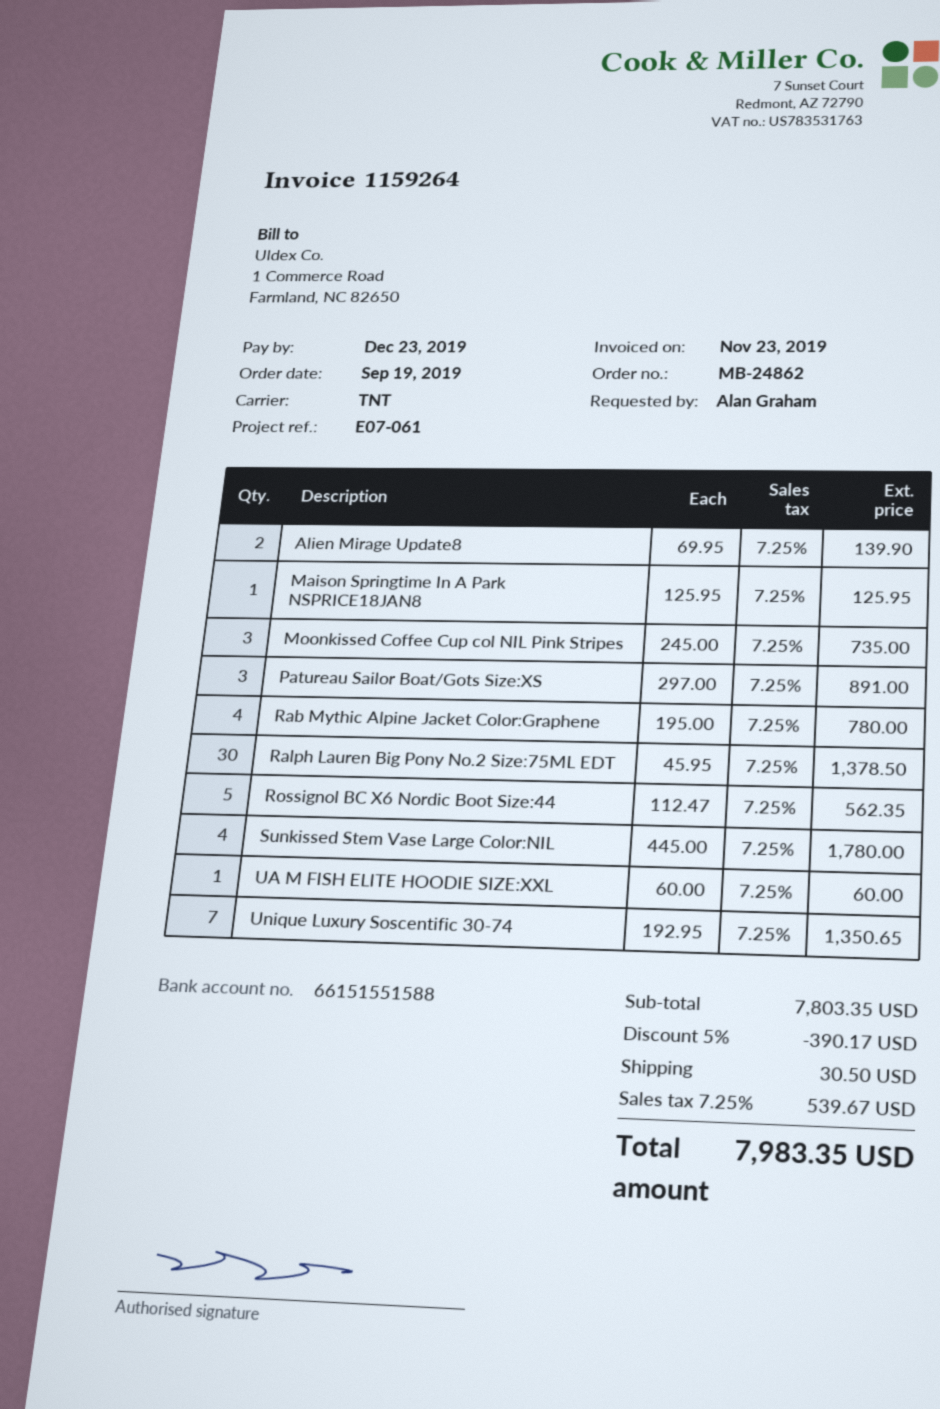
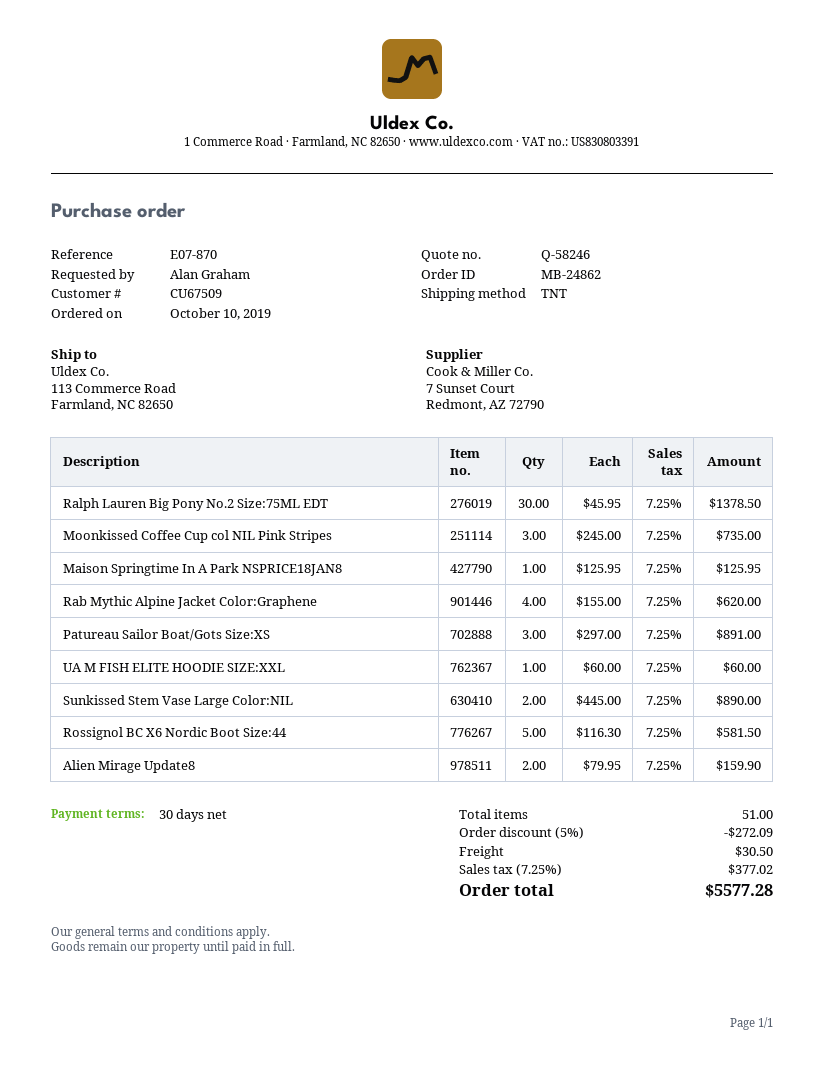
order date: 2019-09-19 -> 2019-10-10
reference: E07-061 -> E07-870
Alien Mirage Update8: 2 x 69.95 = 139.90 -> 2 x 79.95 = 159.90
Rab Mythic Alpine Jacket Color:Graphene: 4 x 195.00 = 780.00 -> 4 x 155.00 = 620.00
Rossignol BC X6 Nordic Boot Size:44: 5 x 112.47 = 562.35 -> 5 x 116.30 = 581.50
Sunkissed Stem Vase Large Color:NIL: 4 x 445.00 = 1780.00 -> 2 x 445.00 = 890.00
Unique Luxury Soscentific 30-74: 7 x 192.95 = 1350.65 -> none
discount: 5% = 390.17 -> 5% = 272.09
tax: 7.25% = 539.67 -> 7.25% = 377.02
total: 7983.35 -> 5577.28

